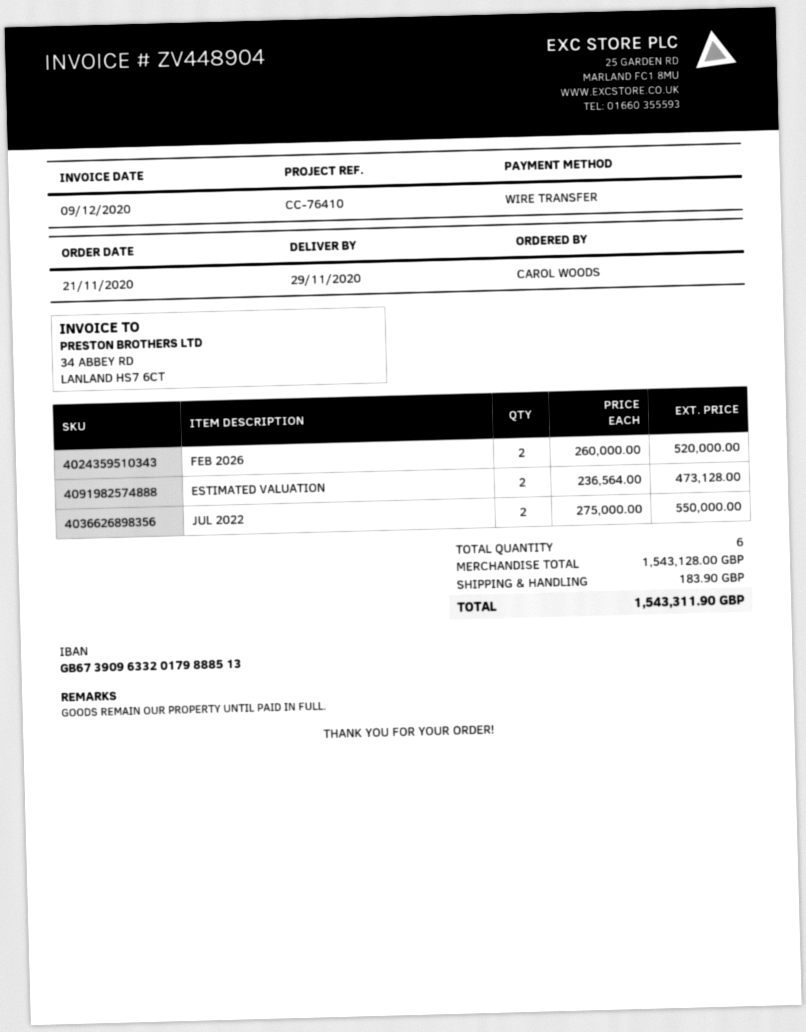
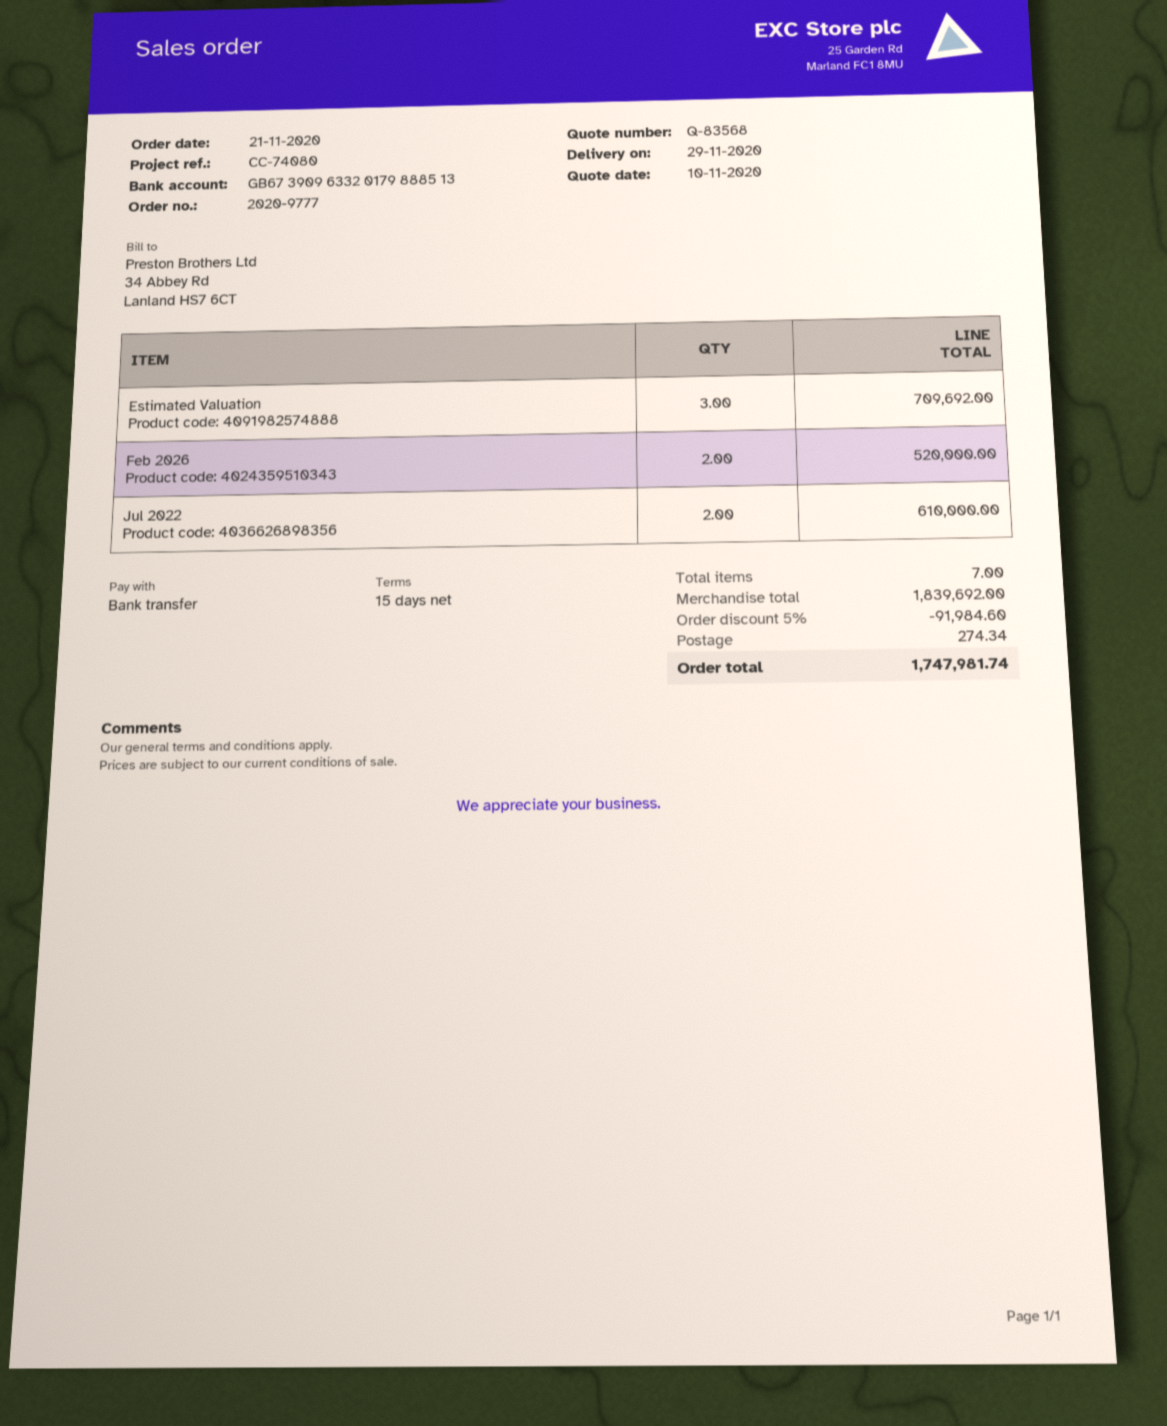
reference: CC-76410 -> CC-74080
ESTIMATED VALUATION: 2 for 473128.00 -> 3 for 709692.00
JUL 2022: 2 for 550000.00 -> 2 for 610000.00
total quantity: 6 -> 7
subtotal: 1543128.00 -> 1839692.00
discount: none -> 5% = 91984.60
shipping: 183.90 -> 274.34
total: 1543311.90 -> 1747981.74

